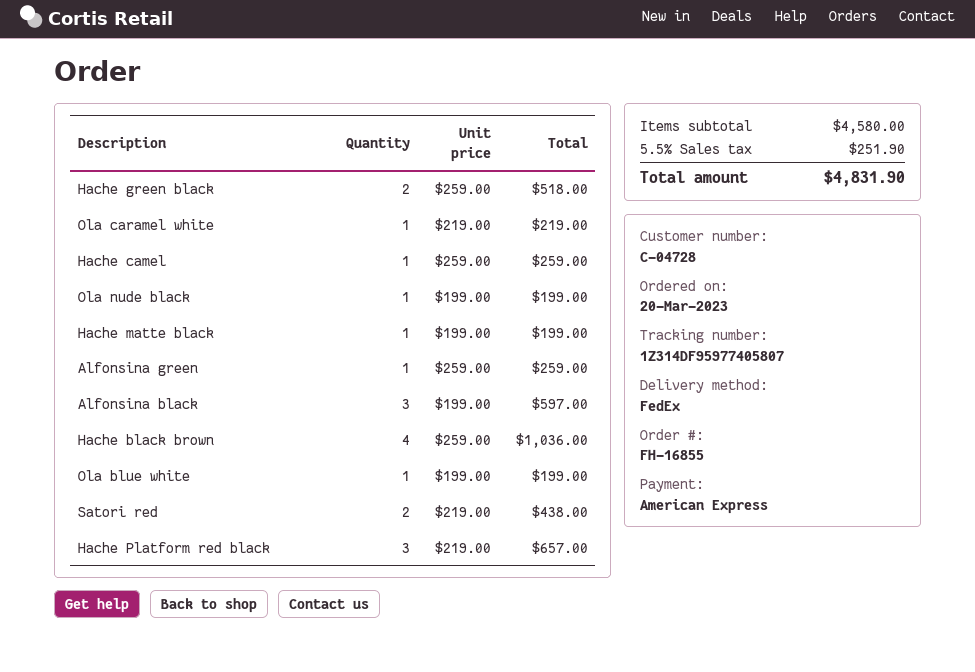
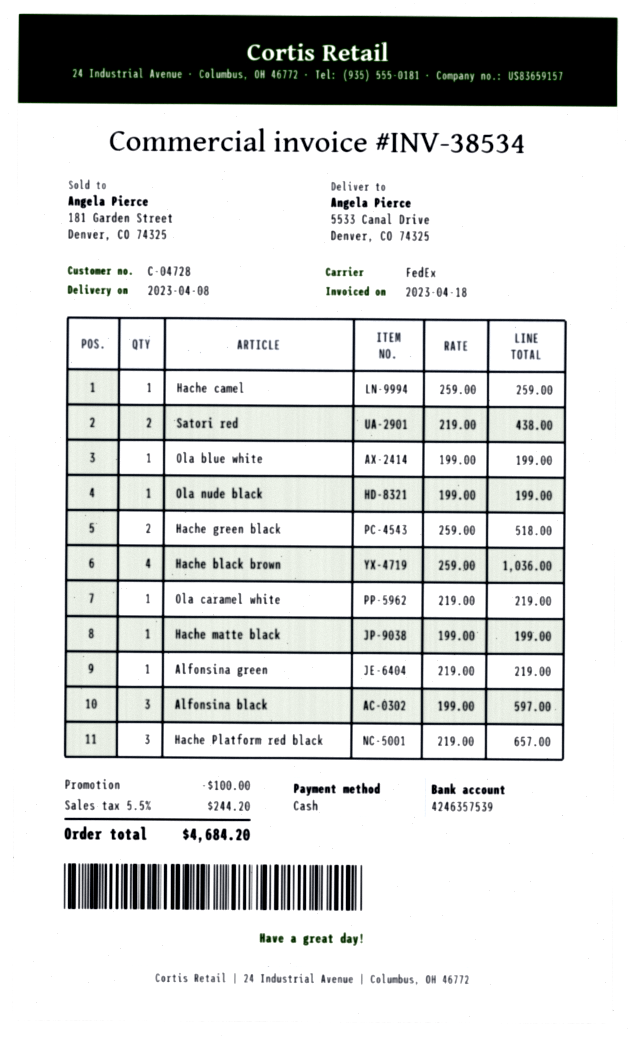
payment method: American Express -> cash
Alfonsina green: 1 x 259.00 = 259.00 -> 1 x 219.00 = 219.00
discount: none -> 100.00
tax: 5.5% = 251.90 -> 5.5% = 244.20
total: 4831.90 -> 4684.20

